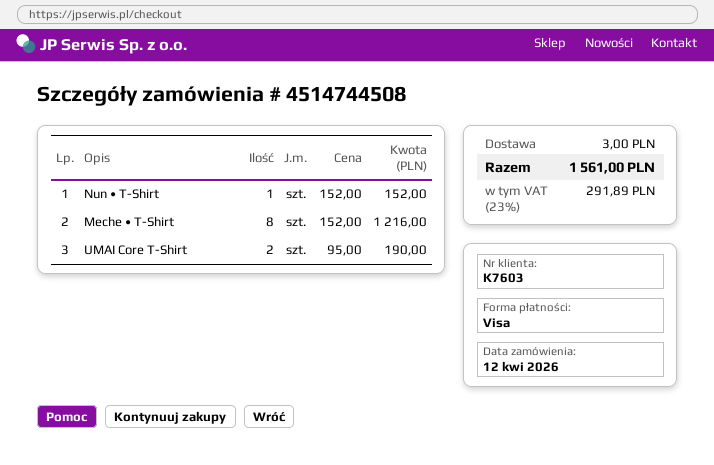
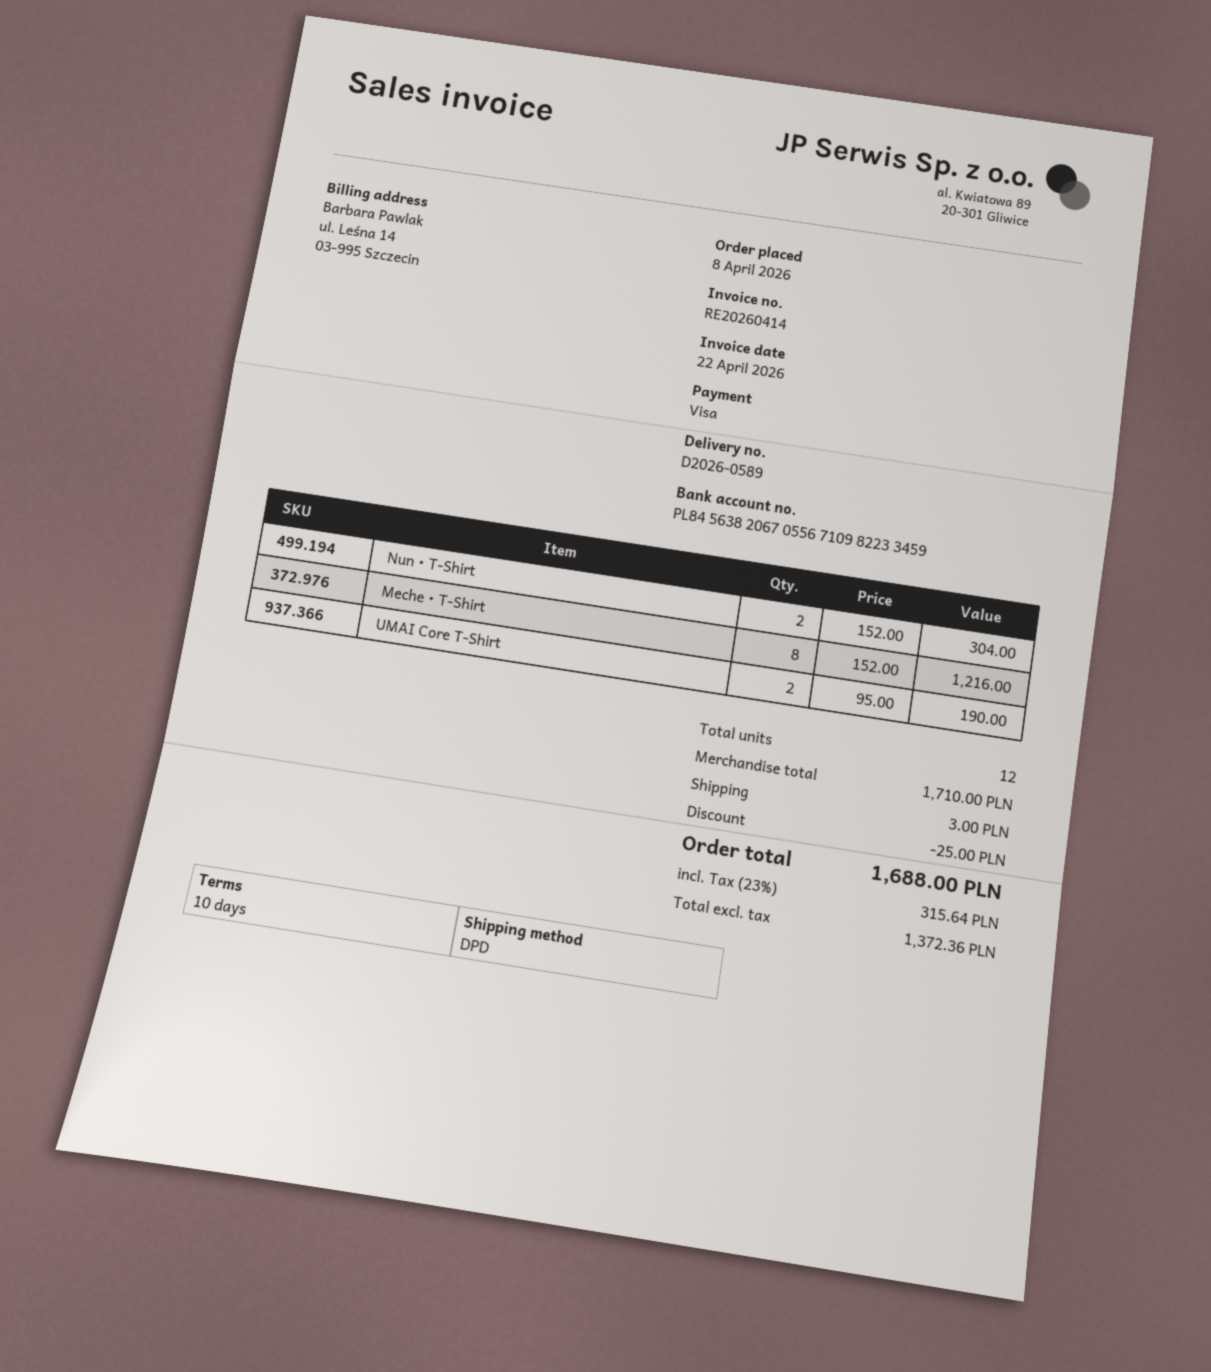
order date: 2026-04-12 -> 2026-04-08
Nun • T-Shirt: 1 x 152.00 = 152.00 -> 2 x 152.00 = 304.00
discount: none -> 25.00
tax: 23% = 291.89 -> 23% = 315.64
total: 1561.00 -> 1688.00

